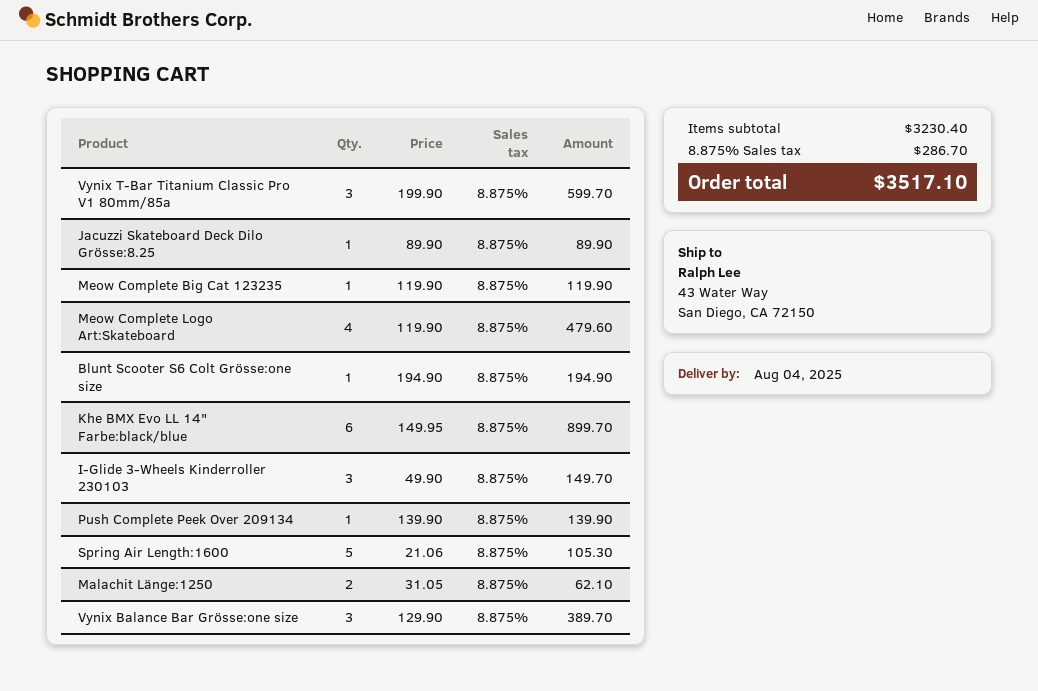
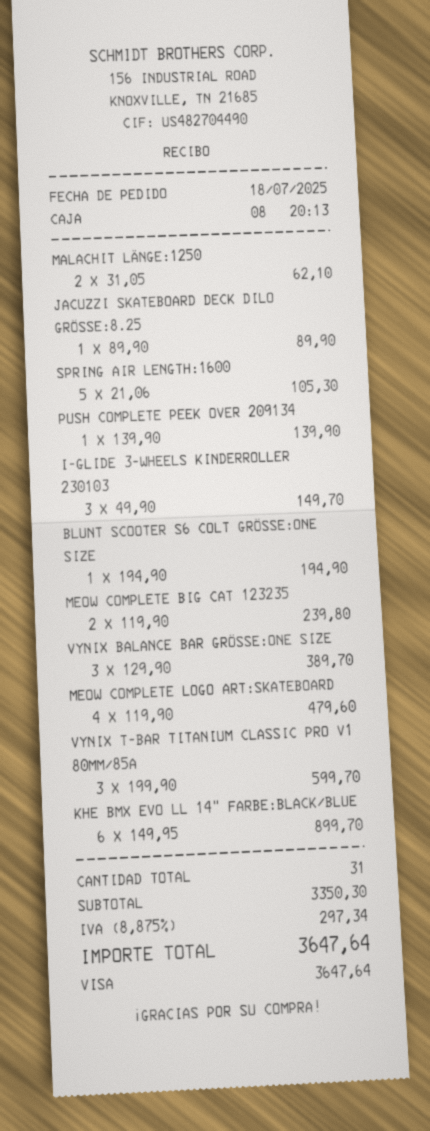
Meow Complete Big Cat 123235: 1 x 119.90 = 119.90 -> 2 x 119.90 = 239.80
subtotal: 3230.40 -> 3350.30
tax: 8.875% = 286.70 -> 8.875% = 297.34
total: 3517.10 -> 3647.64

